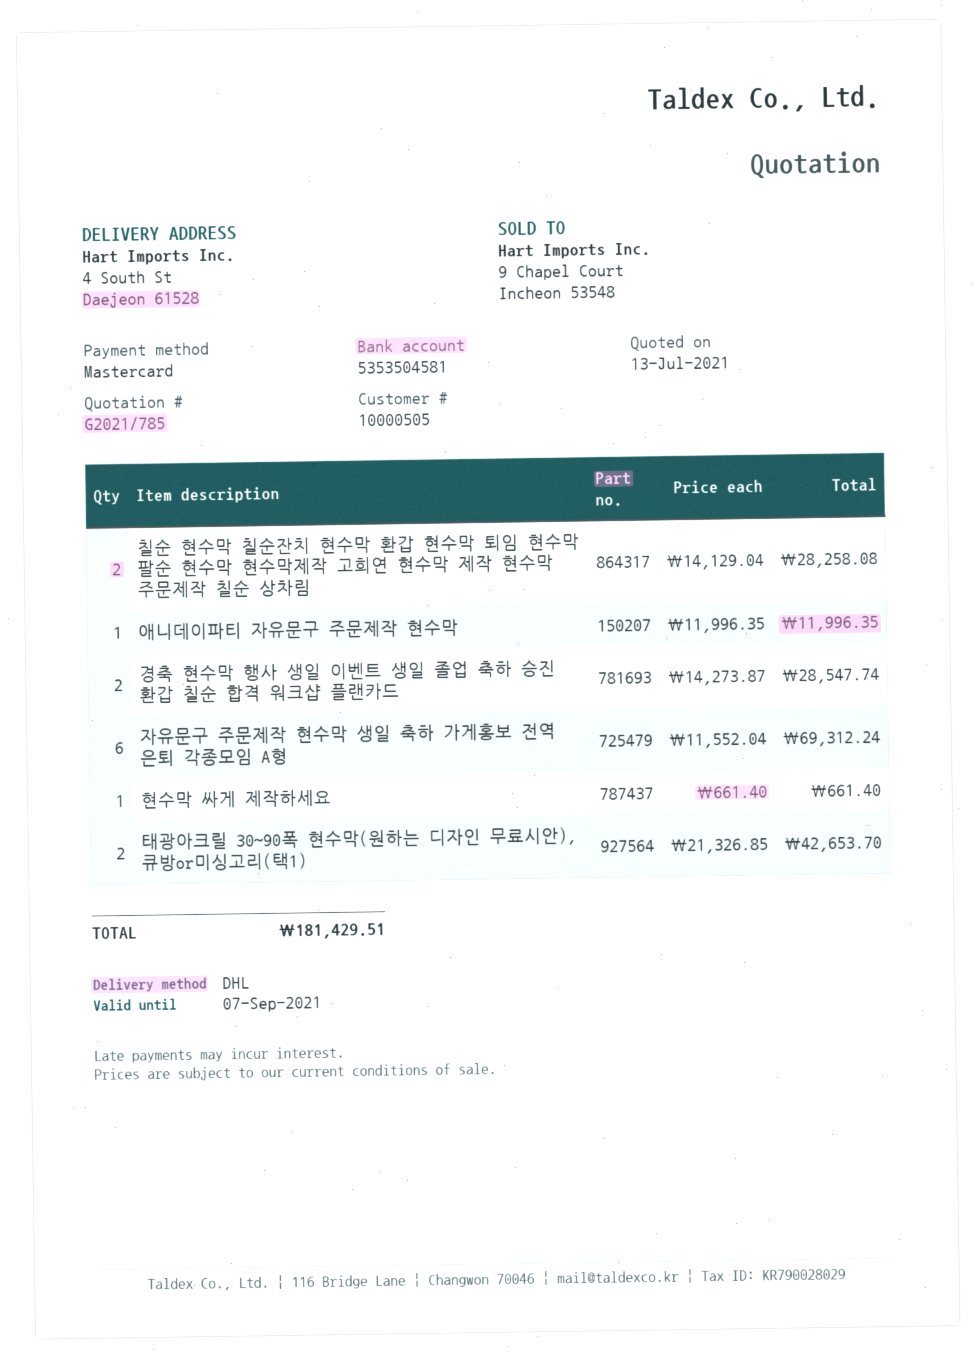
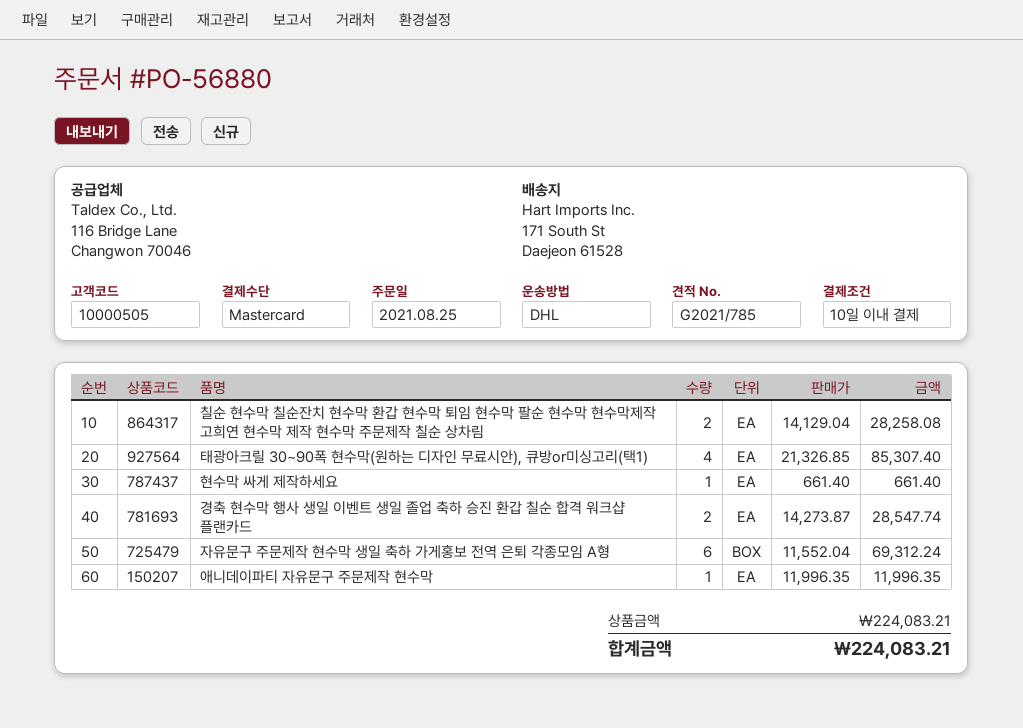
ship to: 4 South St, Daejeon 61528 -> 171 South St, Daejeon 61528
태광아크릴 30~90폭 현수막(원하는 디자인 무료시안), 큐방or미싱고리(택1): 2 x 21326.85 = 42653.70 -> 4 x 21326.85 = 85307.40
total: 181429.51 -> 224083.21

